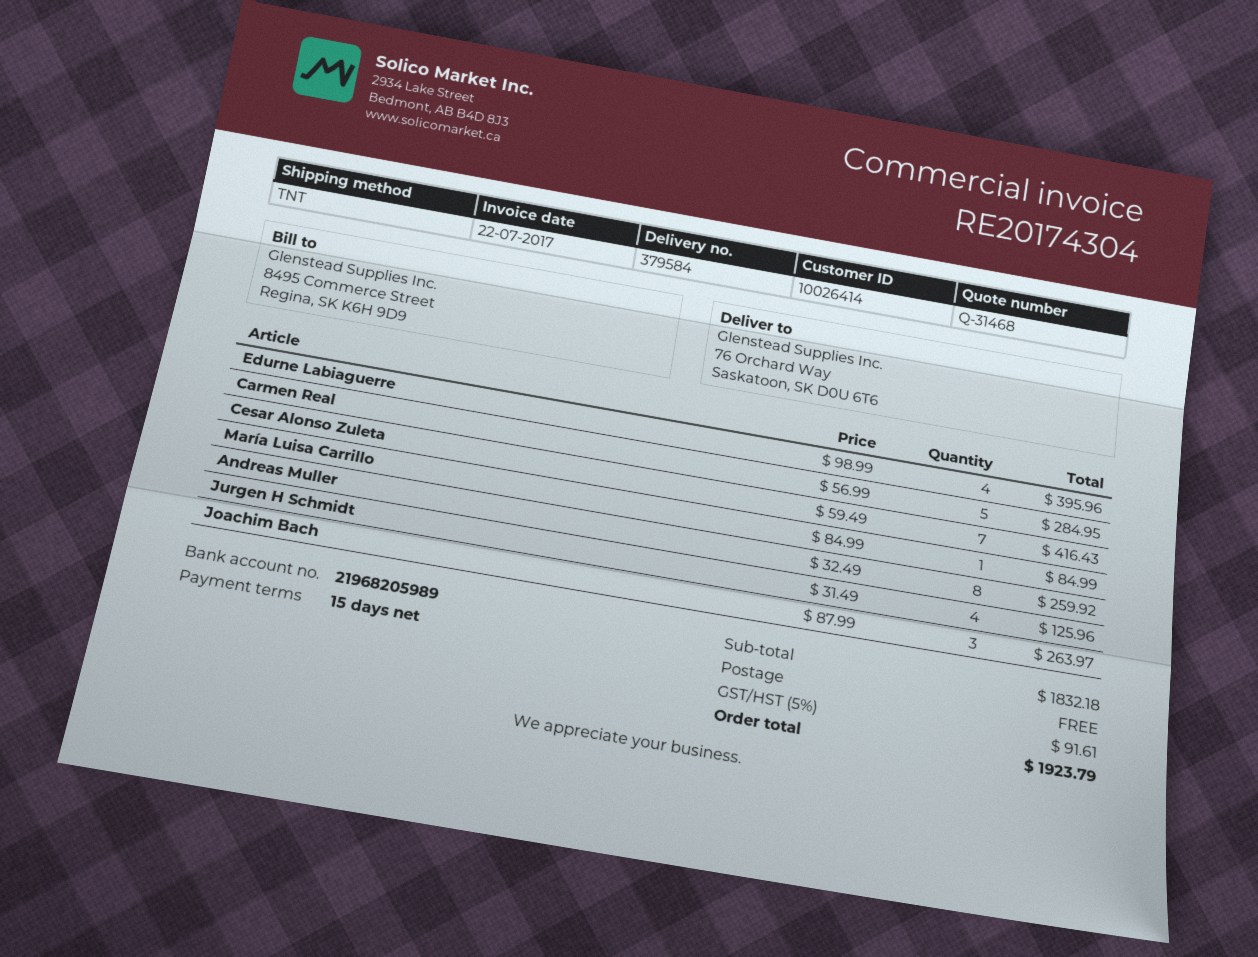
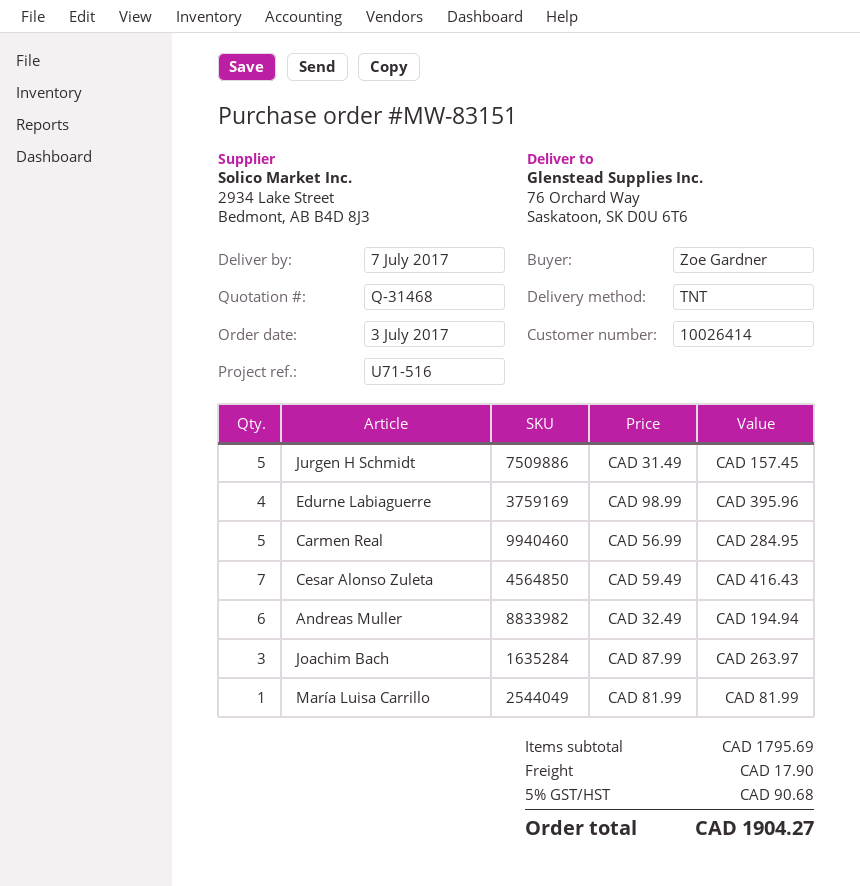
María Luisa Carrillo: 1 x 84.99 = 84.99 -> 1 x 81.99 = 81.99
Andreas Muller: 8 x 32.49 = 259.92 -> 6 x 32.49 = 194.94
Jurgen H Schmidt: 4 x 31.49 = 125.96 -> 5 x 31.49 = 157.45
subtotal: 1832.18 -> 1795.69
shipping: 0.00 -> 17.90
tax: 5% = 91.61 -> 5% = 90.68
total: 1923.79 -> 1904.27

